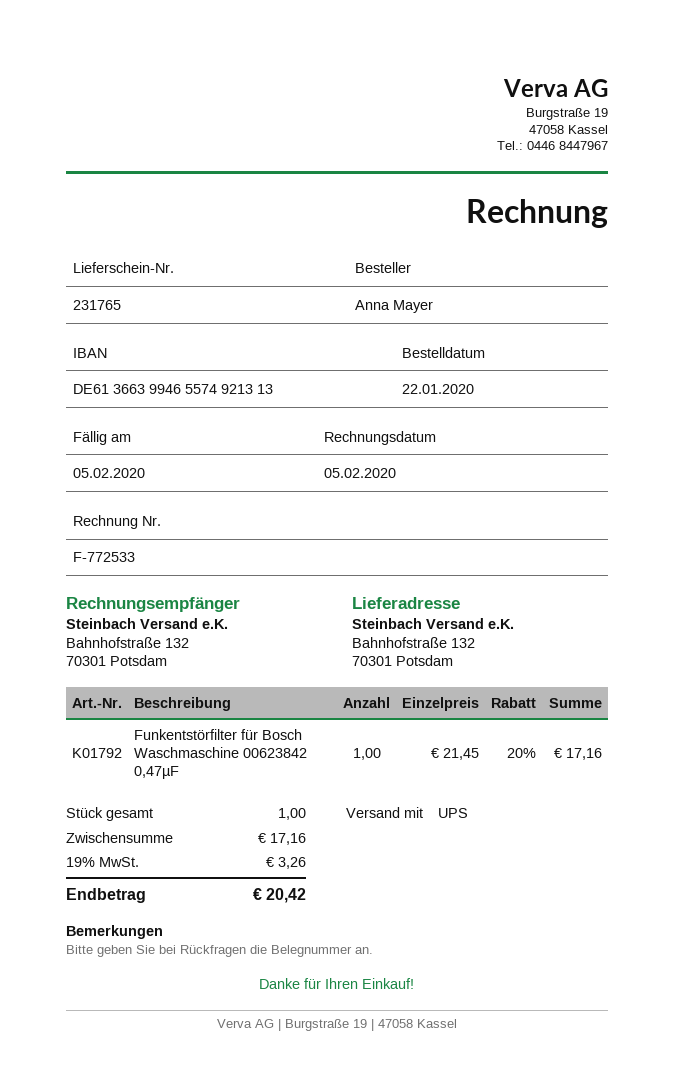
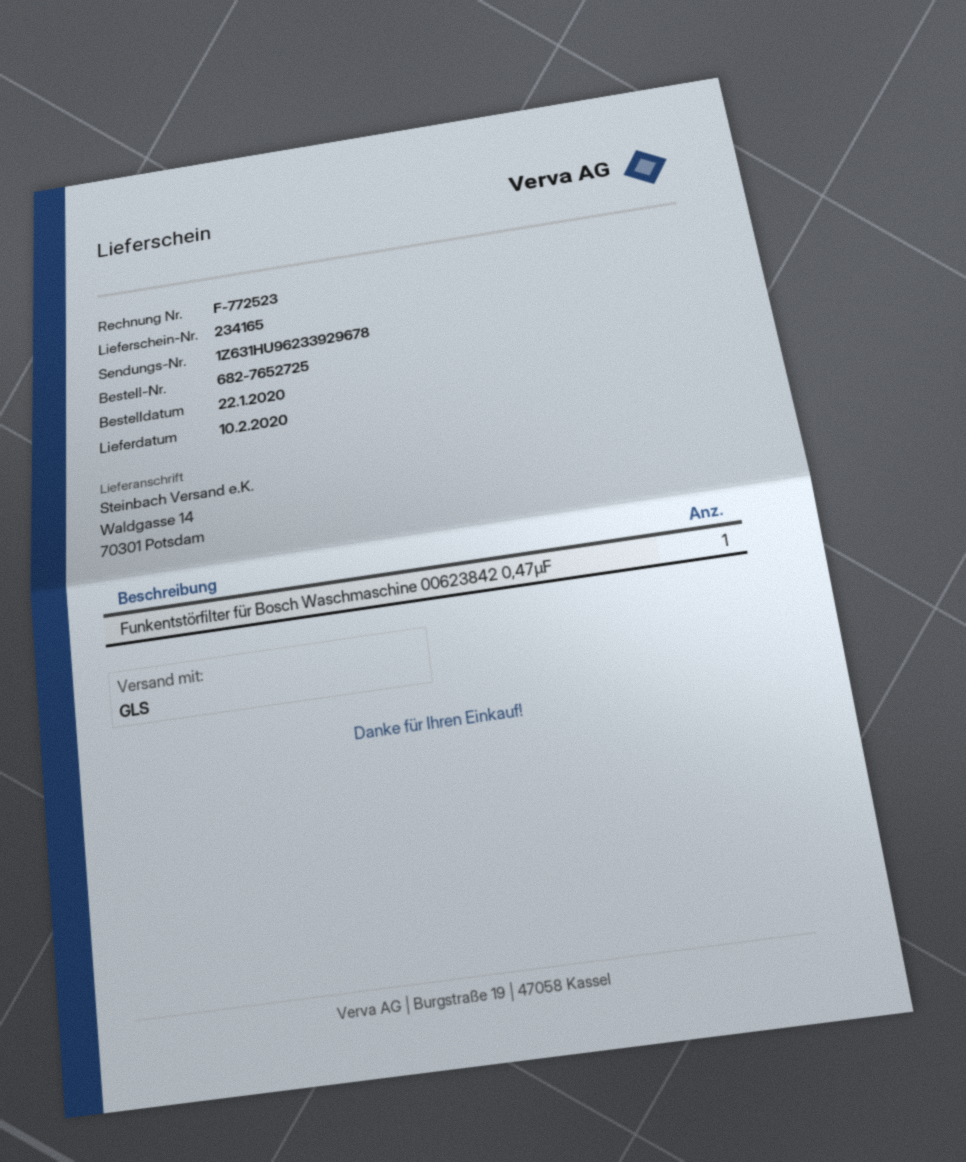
delivery note number: 231765 -> 234165
invoice number: F-772533 -> F-772523
shipping method: UPS -> GLS
ship to: Bahnhofstraße 132, 70301 Potsdam -> Waldgasse 14, 70301 Potsdam

